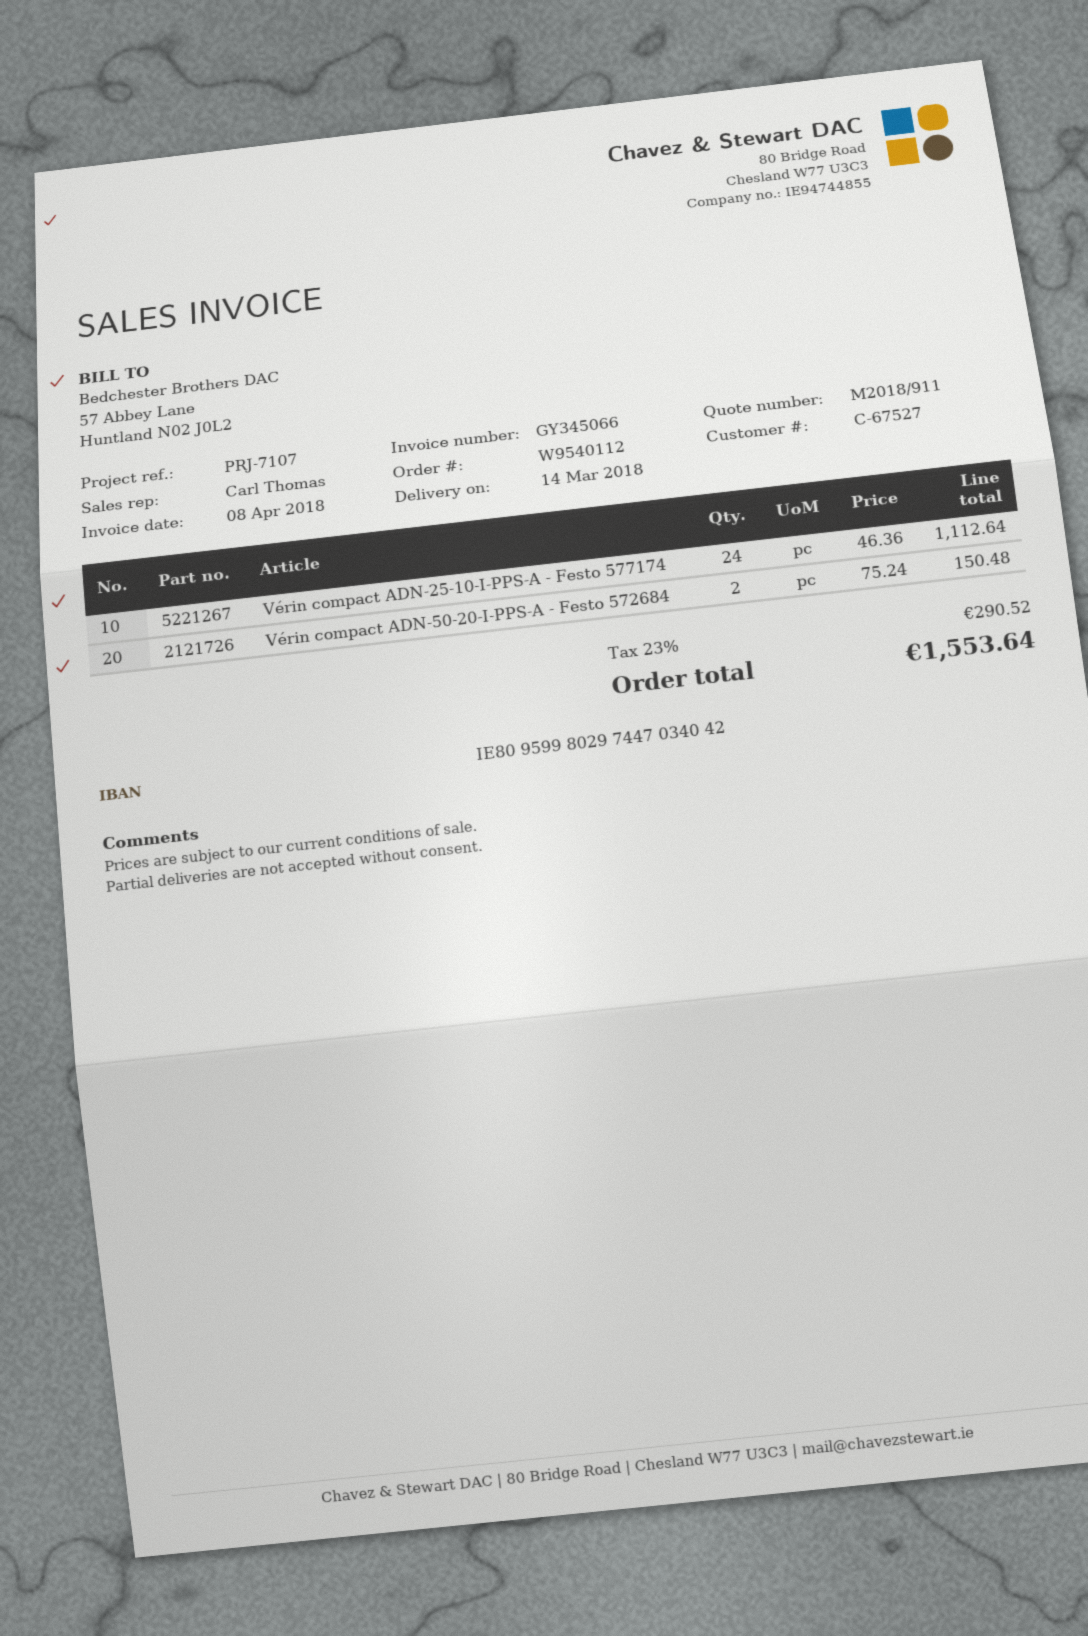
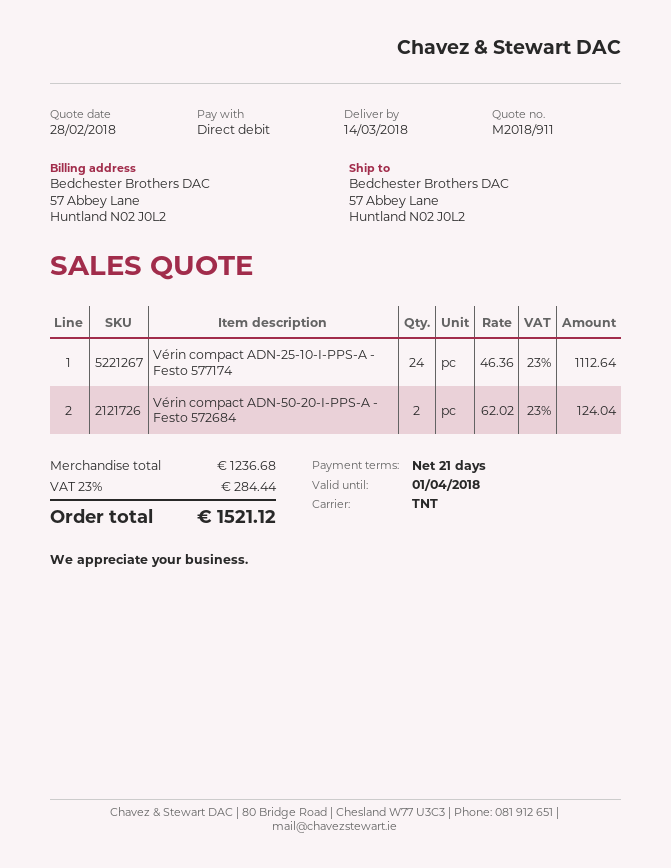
Vérin compact ADN-50-20-I-PPS-A - Festo 572684: 2 x 75.24 = 150.48 -> 2 x 62.02 = 124.04
tax: 23% = 290.52 -> 23% = 284.44
total: 1553.64 -> 1521.12

